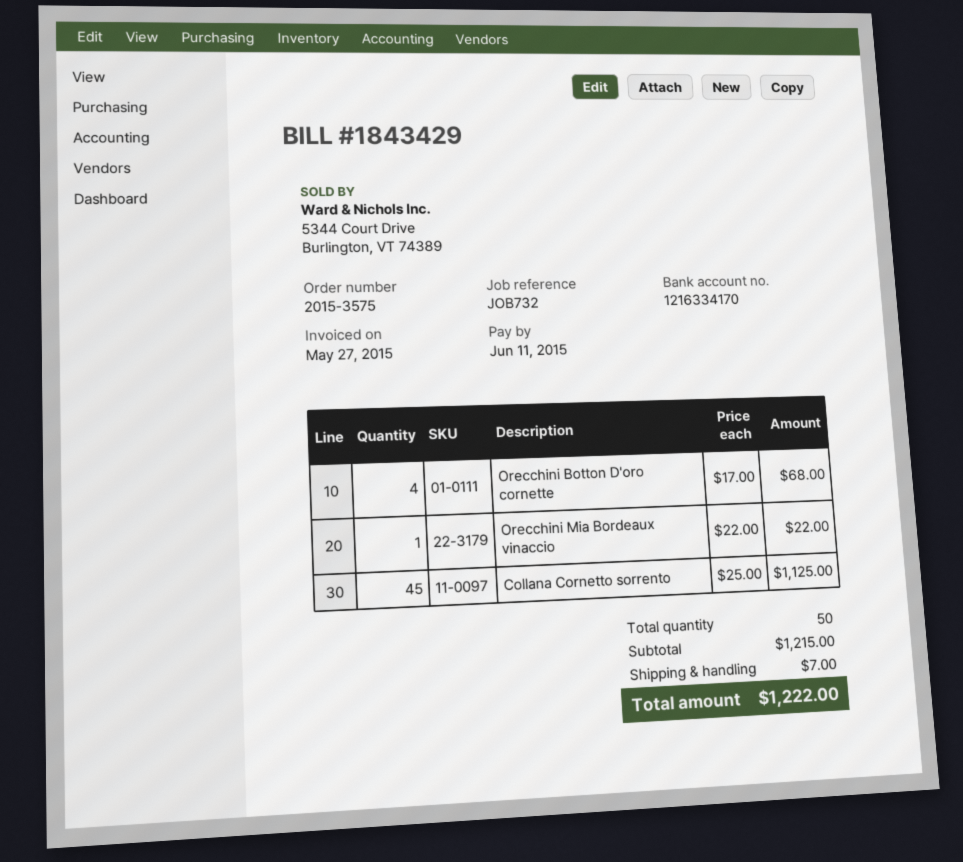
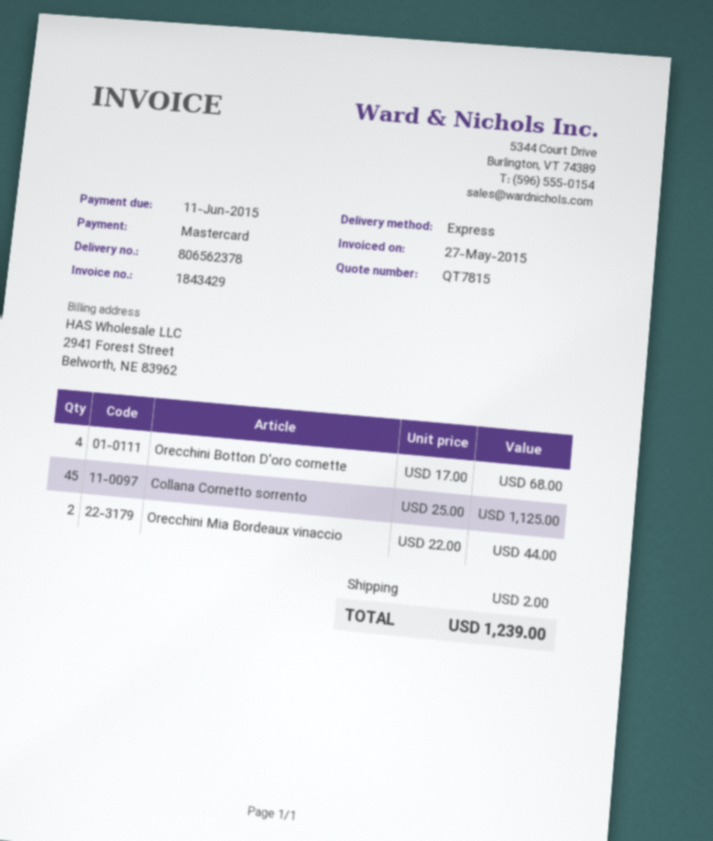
Orecchini Mia Bordeaux vinaccio: 1 x 22.00 = 22.00 -> 2 x 22.00 = 44.00
shipping: 7.00 -> 2.00
total: 1222.00 -> 1239.00

